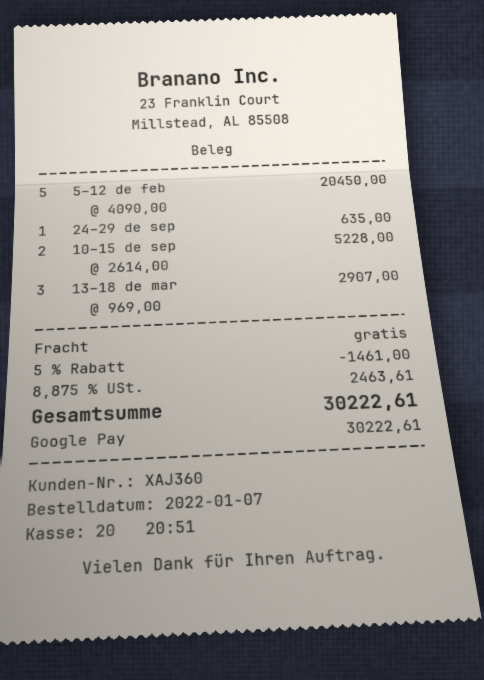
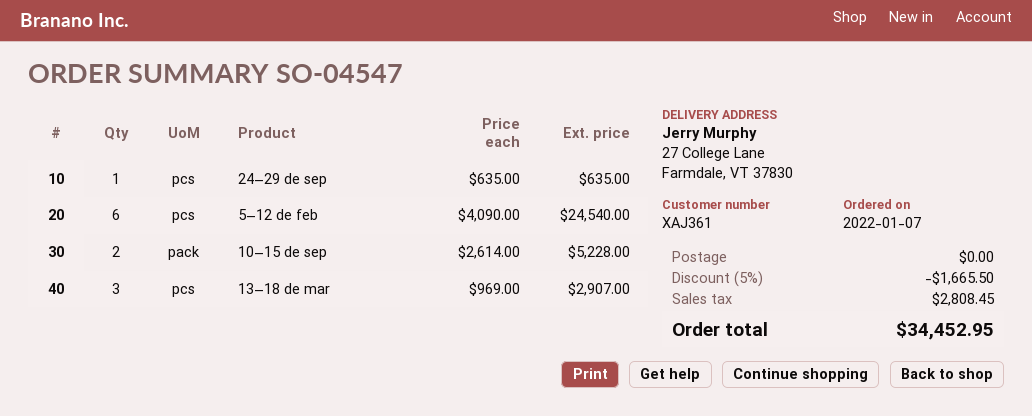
customer number: XAJ360 -> XAJ361
5–12 de feb: 5 x 4090.00 = 20450.00 -> 6 x 4090.00 = 24540.00
discount: 5% = 1461.00 -> 5% = 1665.50
tax: 2463.61 -> 2808.45
total: 30222.61 -> 34452.95

